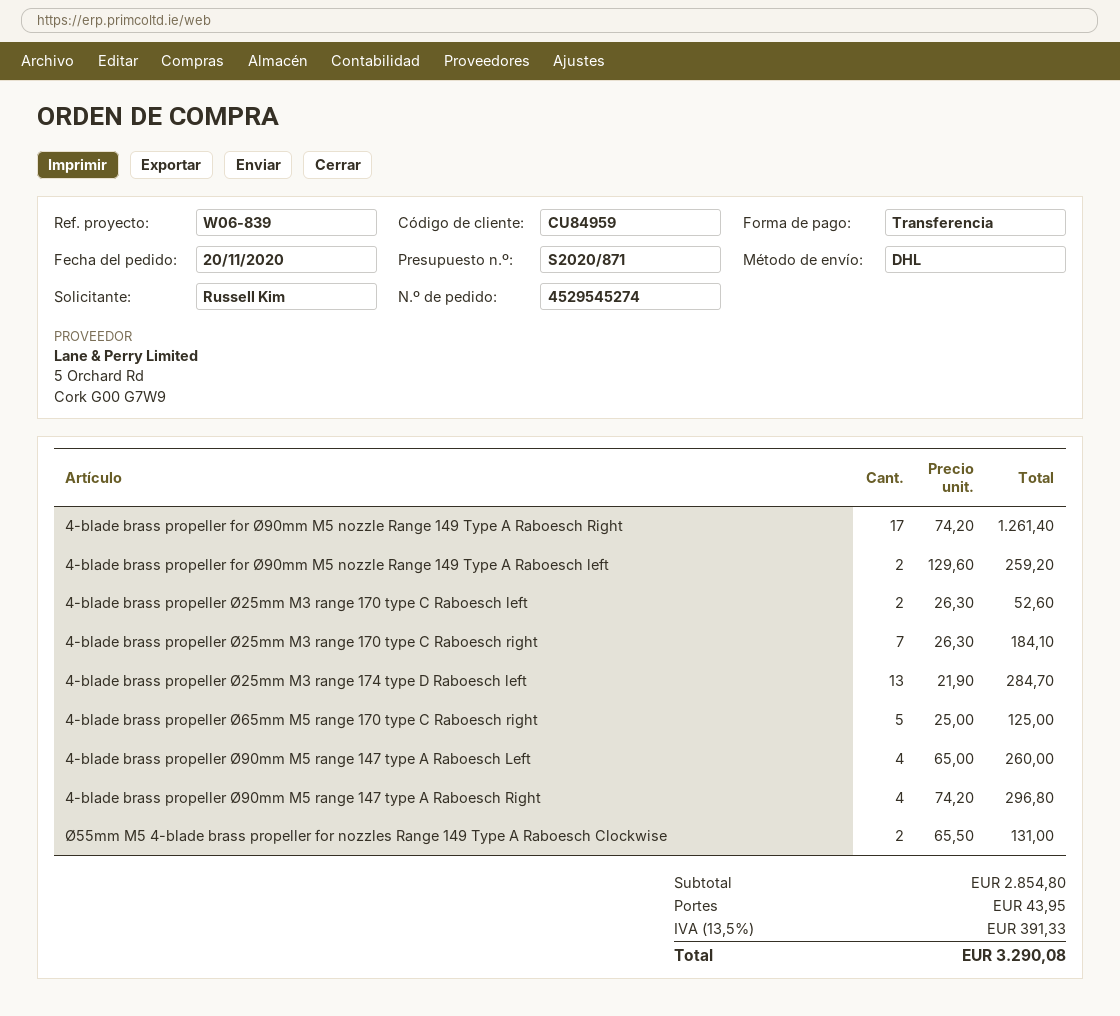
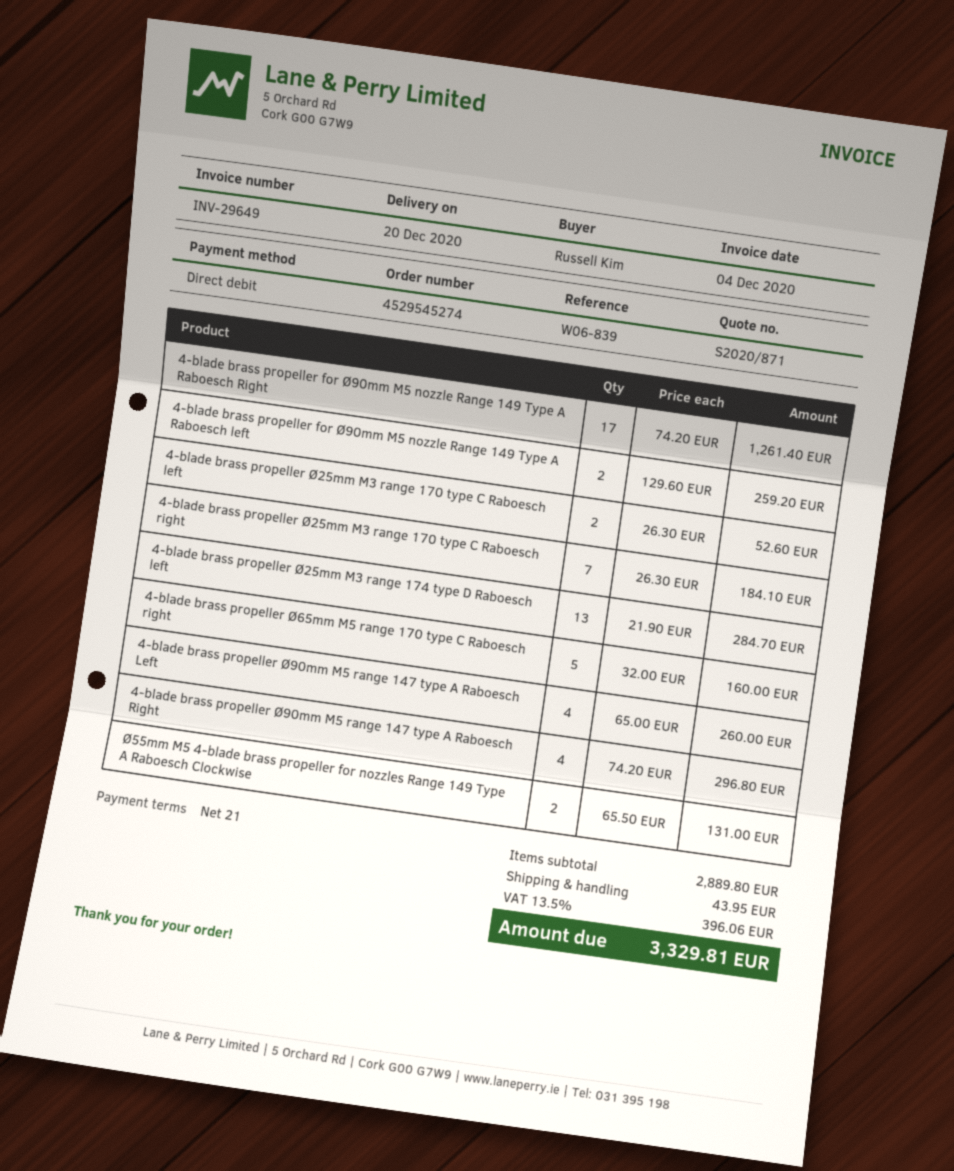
payment method: bank transfer -> direct debit
4-blade brass propeller Ø65mm M5 range 170 type C Raboesch right: 5 x 25.00 = 125.00 -> 5 x 32.00 = 160.00
subtotal: 2854.80 -> 2889.80
tax: 13.5% = 391.33 -> 13.5% = 396.06
total: 3290.08 -> 3329.81

